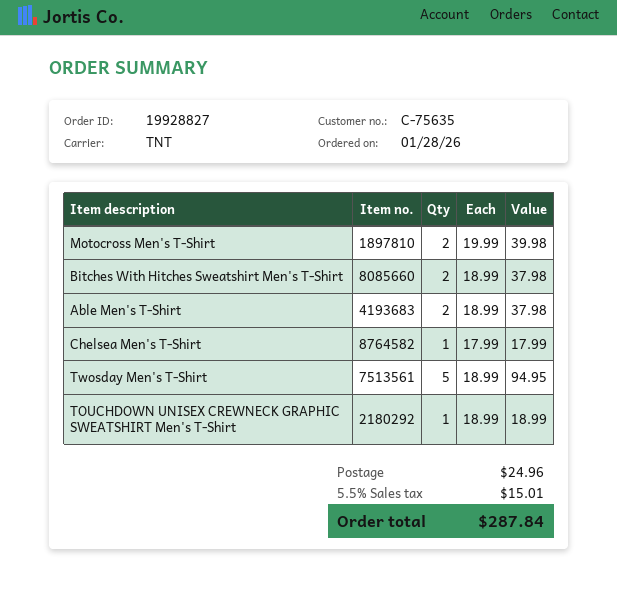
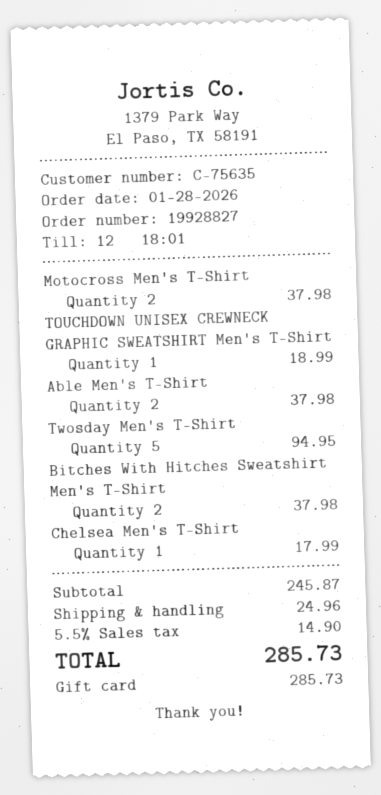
Motocross Men's T-Shirt: 2 for 39.98 -> 2 for 37.98
tax: 5.5% = 15.01 -> 5.5% = 14.90
total: 287.84 -> 285.73

